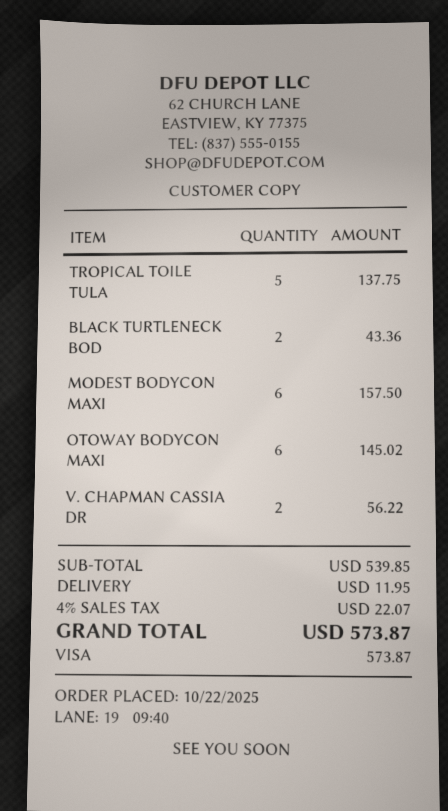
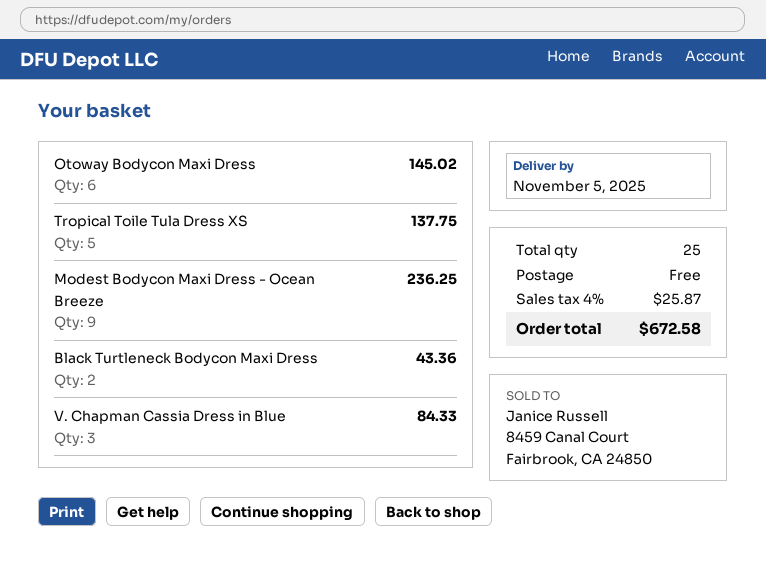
MODEST BODYCON MAXI: 6 for 157.50 -> 9 for 236.25
V. CHAPMAN CASSIA DR: 2 for 56.22 -> 3 for 84.33
shipping: 11.95 -> 0.00
tax: 4% = 22.07 -> 4% = 25.87
total: 573.87 -> 672.58

